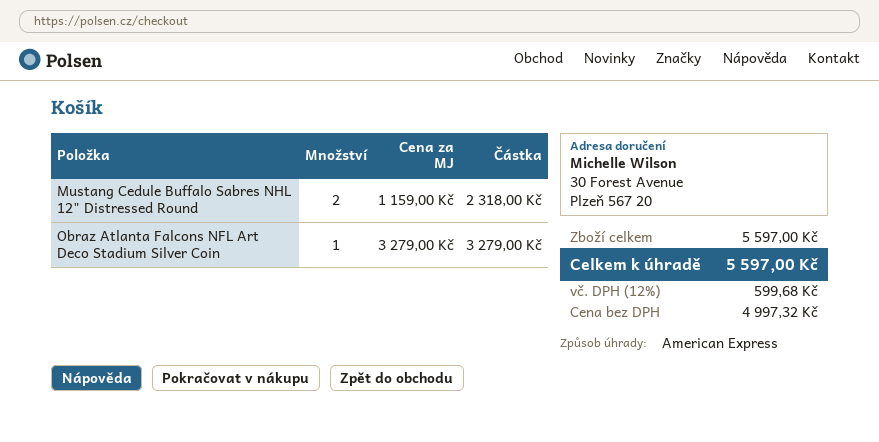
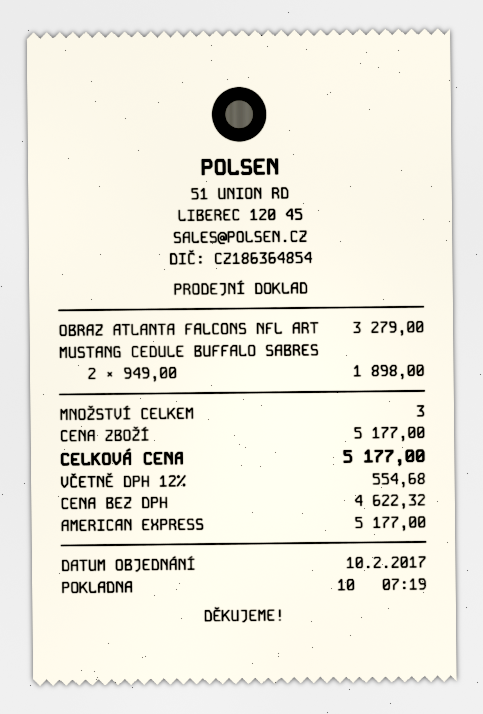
Mustang Cedule Buffalo Sabres NHL 12" Distressed Round: 2 x 1159.00 = 2318.00 -> 2 x 949.00 = 1898.00
subtotal: 5597.00 -> 5177.00
net: 4997.32 -> 4622.32
tax: 12% = 599.68 -> 12% = 554.68
total: 5597.00 -> 5177.00

